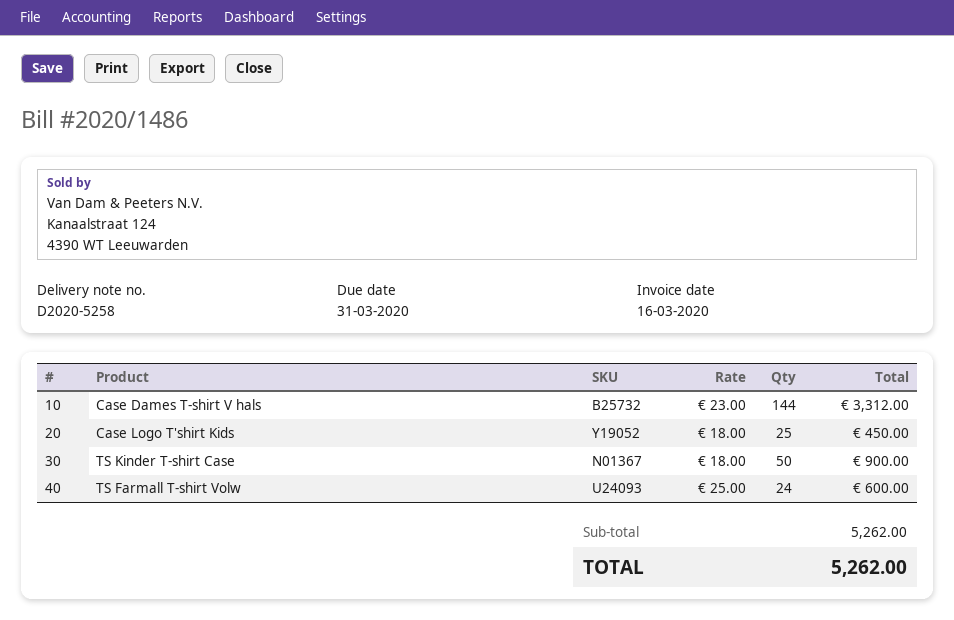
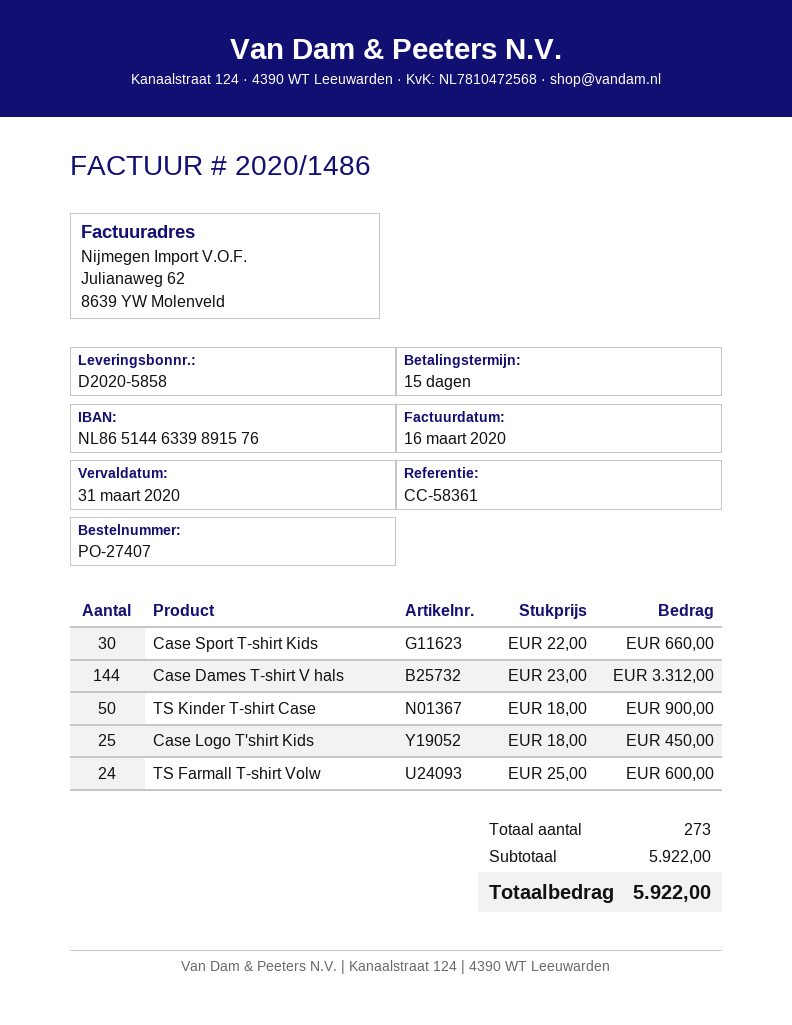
delivery note number: D2020-5258 -> D2020-5858
Case Sport T-shirt Kids: none -> 30 x 22.00 = 660.00
subtotal: 5262.00 -> 5922.00
total: 5262.00 -> 5922.00

